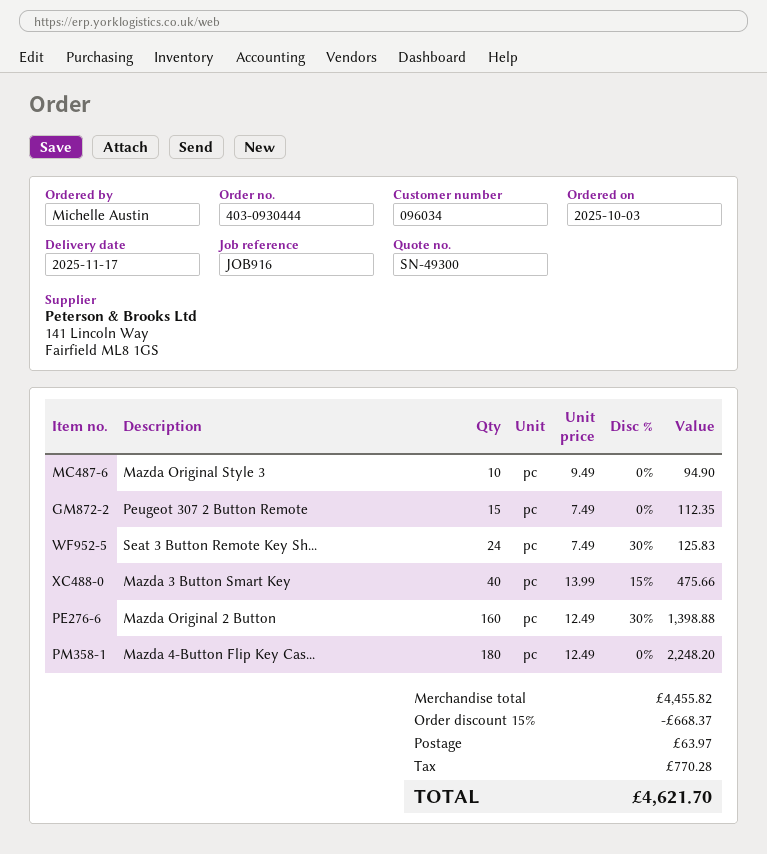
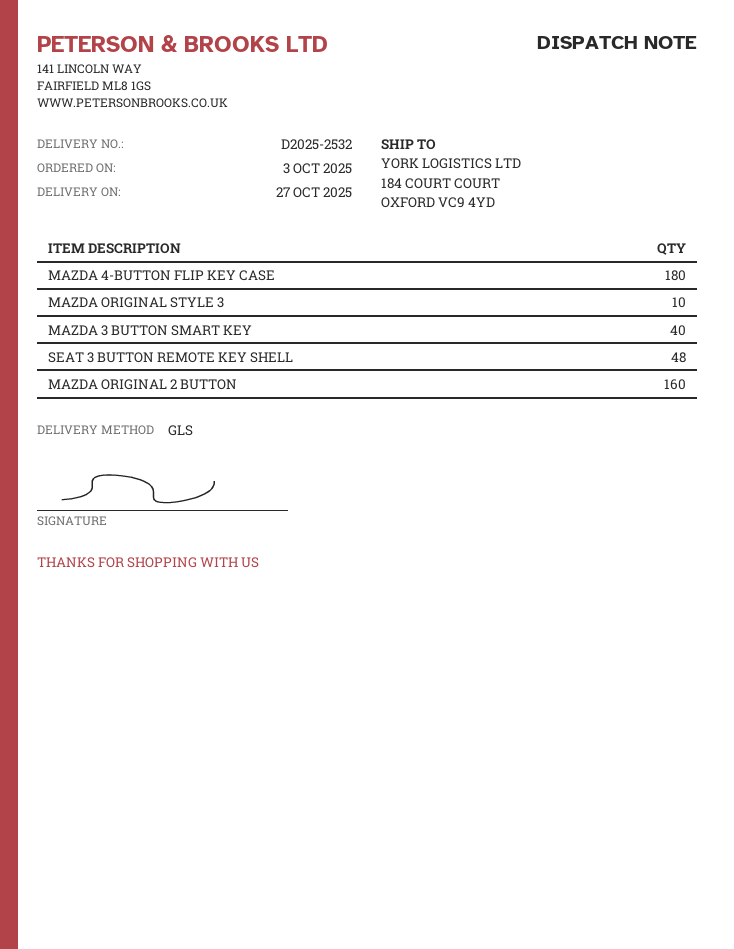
delivery date: 2025-11-17 -> 2025-10-27
Peugeot 307 2 Button Remote: 15 -> none
Seat 3 Button Remote Key Sh...: 24 -> 48

